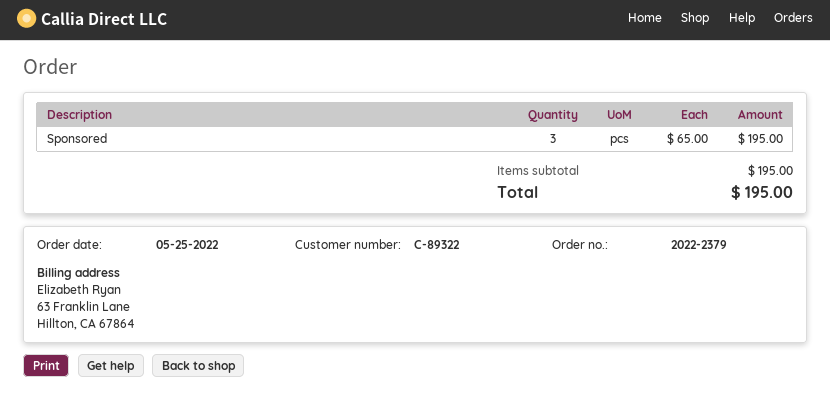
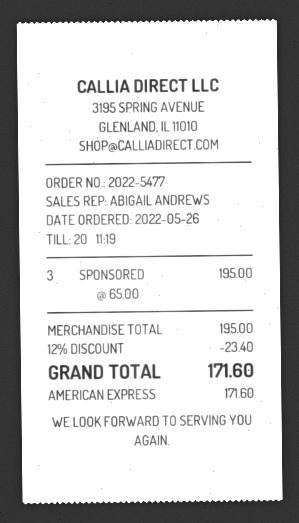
order number: 2022-2379 -> 2022-5477
order date: 2022-05-25 -> 2022-05-26
discount: none -> 12% = 23.40
total: 195.00 -> 171.60

